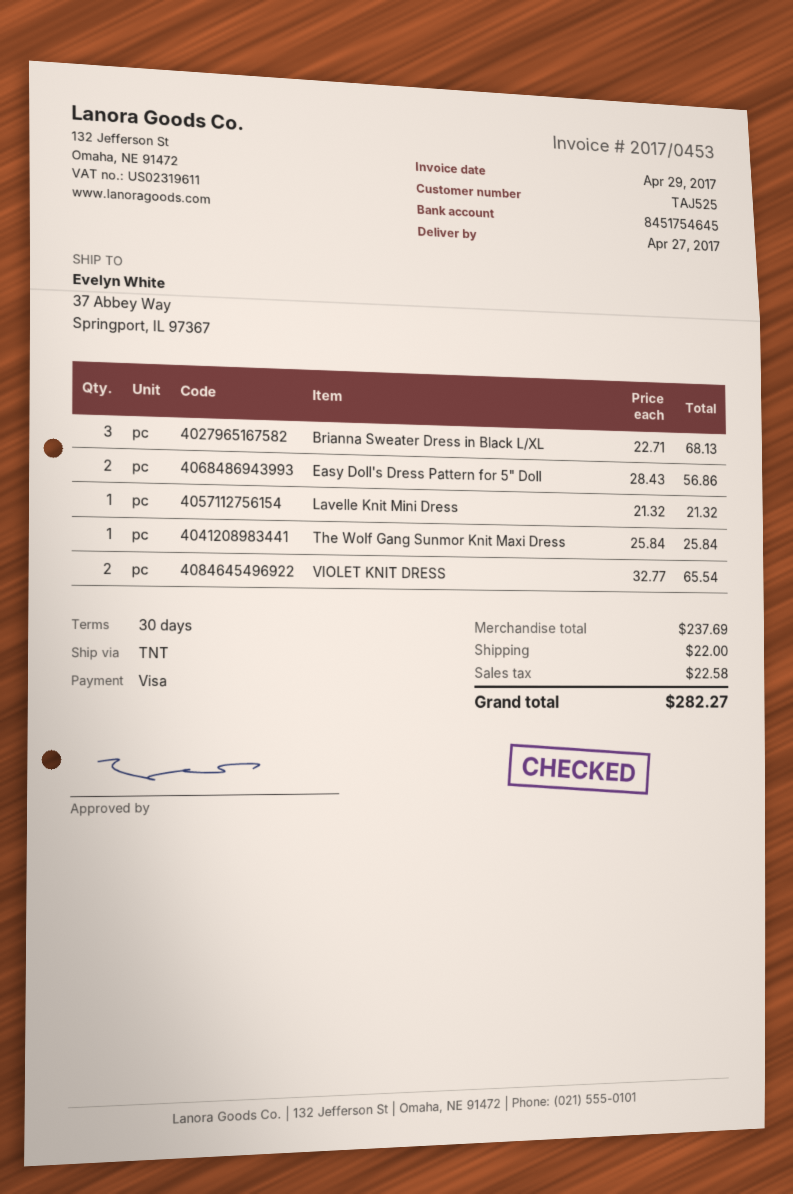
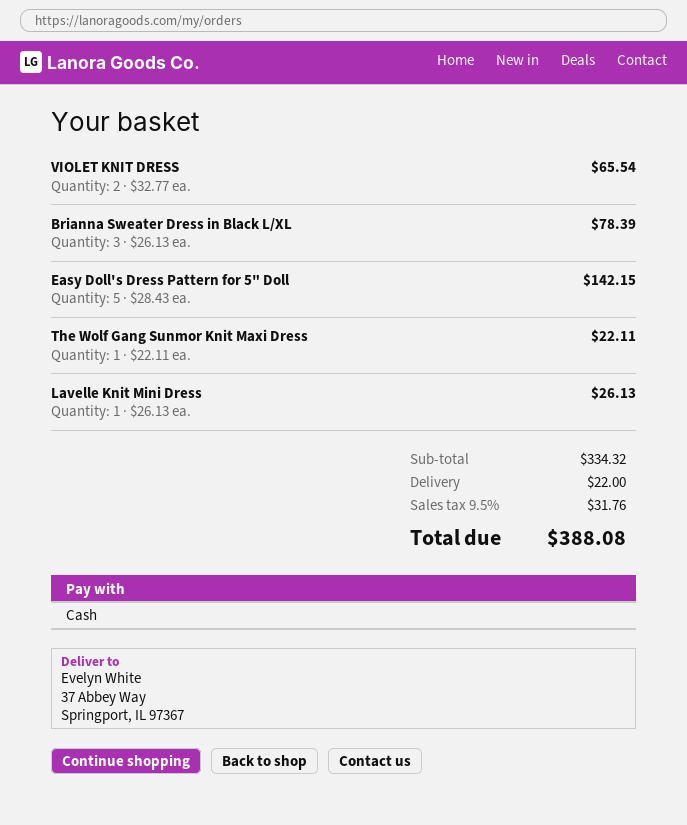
payment method: Visa -> cash
Brianna Sweater Dress in Black L/XL: 3 x 22.71 = 68.13 -> 3 x 26.13 = 78.39
Easy Doll's Dress Pattern for 5" Doll: 2 x 28.43 = 56.86 -> 5 x 28.43 = 142.15
Lavelle Knit Mini Dress: 1 x 21.32 = 21.32 -> 1 x 26.13 = 26.13
The Wolf Gang Sunmor Knit Maxi Dress: 1 x 25.84 = 25.84 -> 1 x 22.11 = 22.11
subtotal: 237.69 -> 334.32
tax: 22.58 -> 31.76
total: 282.27 -> 388.08

